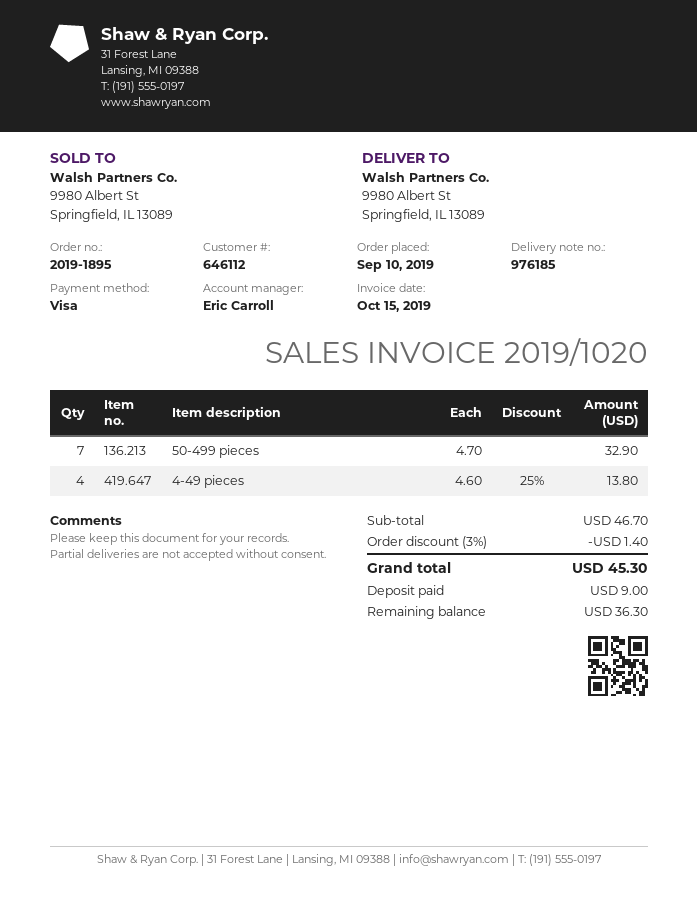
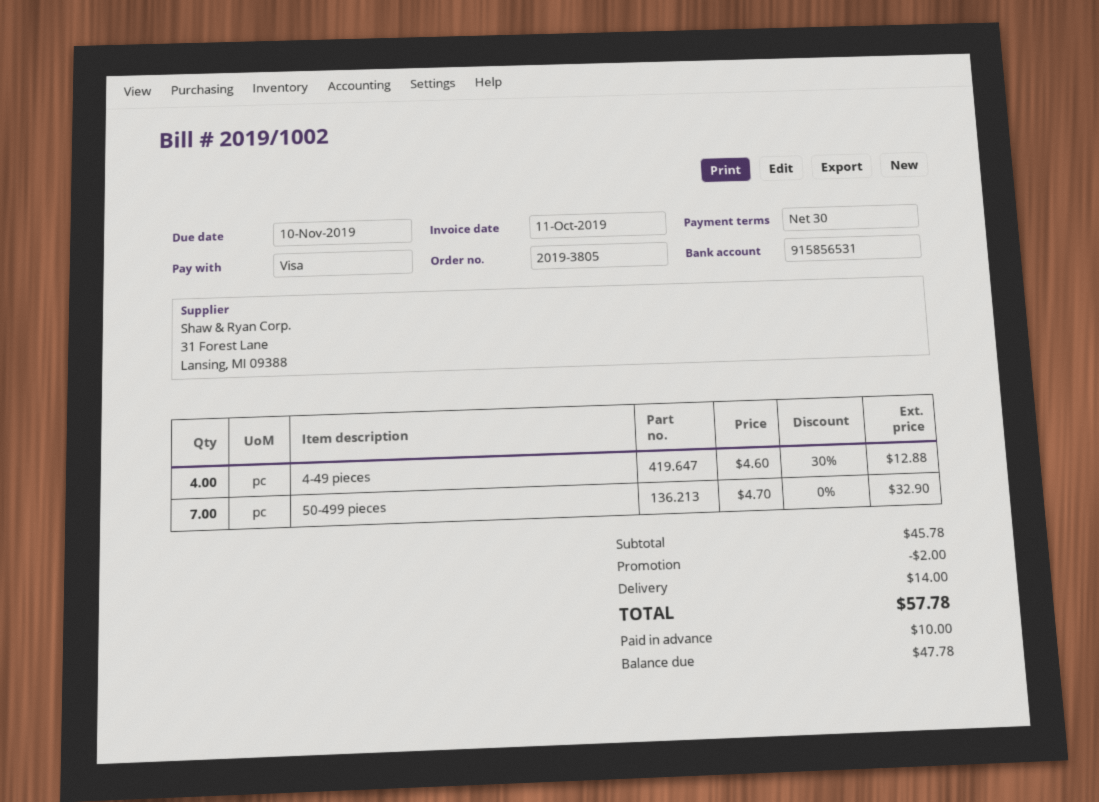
order number: 2019-1895 -> 2019-3805
invoice number: 2019/1020 -> 2019/1002
invoice date: 2019-10-15 -> 2019-10-11
4-49 pieces: 4 x 4.60 - 25% = 13.80 -> 4 x 4.60 - 30% = 12.88
subtotal: 46.70 -> 45.78
discount: 1.40 -> 2.00
shipping: none -> 14.00
total: 45.30 -> 57.78
deposit: 9.00 -> 10.00
balance: 36.30 -> 47.78

